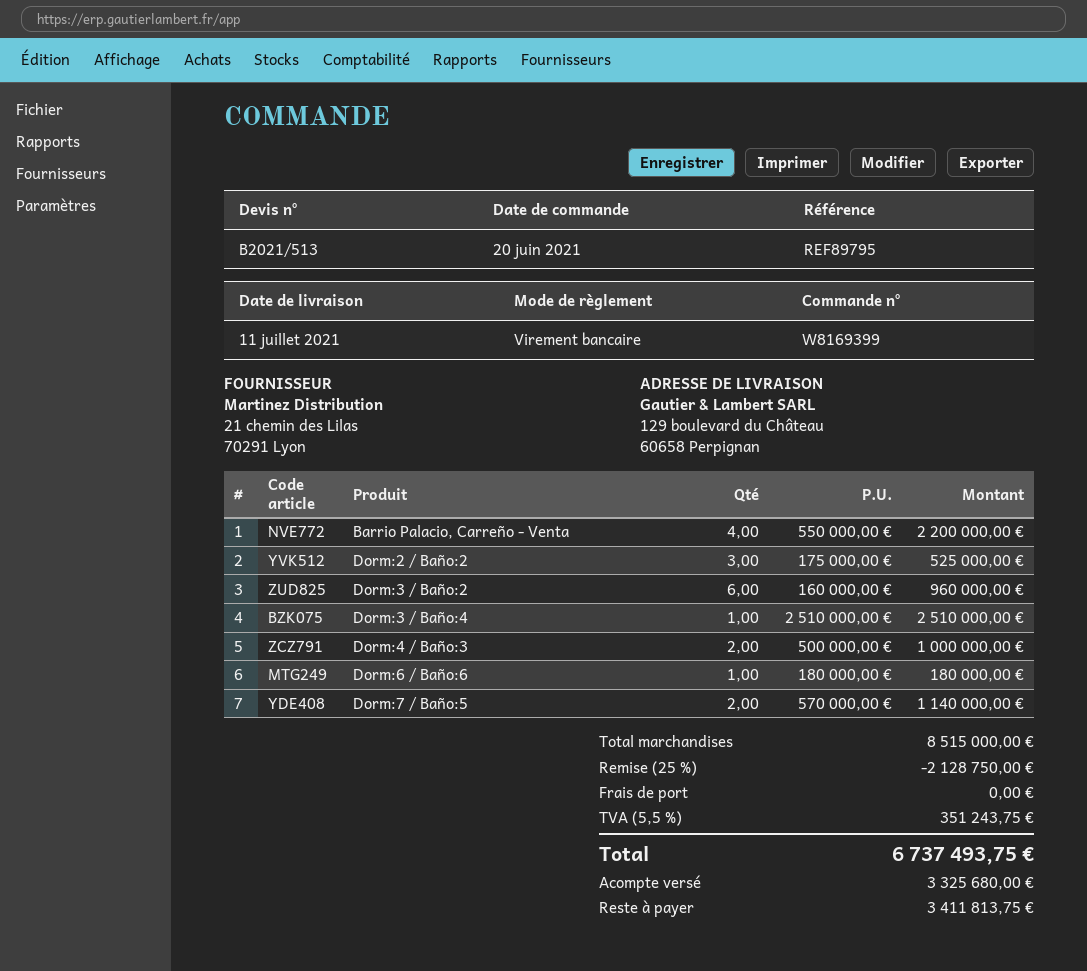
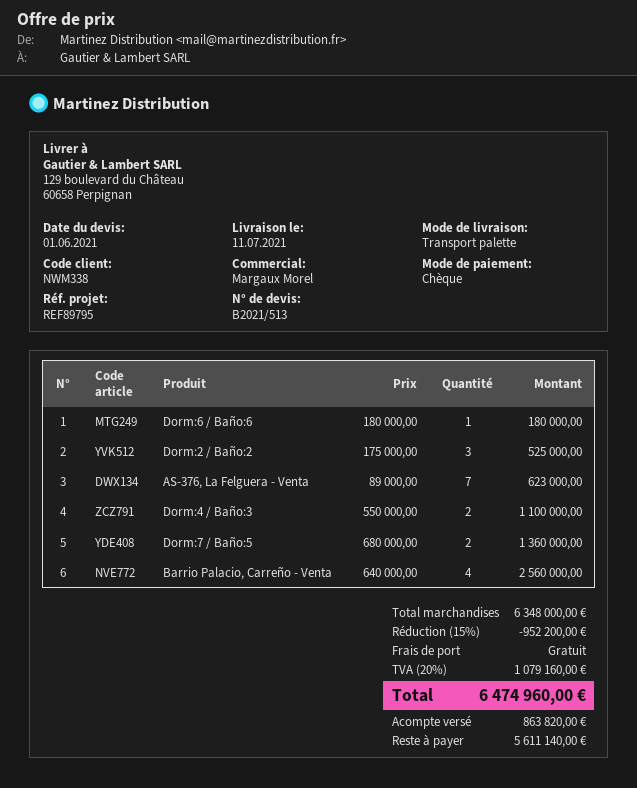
payment method: bank transfer -> cheque
Barrio Palacio, Carreño - Venta: 4 x 550000.00 = 2200000.00 -> 4 x 640000.00 = 2560000.00
Dorm:3 / Baño:2: 6 x 160000.00 = 960000.00 -> none
Dorm:3 / Baño:4: 1 x 2510000.00 = 2510000.00 -> none
Dorm:4 / Baño:3: 2 x 500000.00 = 1000000.00 -> 2 x 550000.00 = 1100000.00
Dorm:7 / Baño:5: 2 x 570000.00 = 1140000.00 -> 2 x 680000.00 = 1360000.00
AS-376, La Felguera - Venta: none -> 7 x 89000.00 = 623000.00
subtotal: 8515000.00 -> 6348000.00
discount: 25% = 2128750.00 -> 15% = 952200.00
tax: 5.5% = 351243.75 -> 20% = 1079160.00
total: 6737493.75 -> 6474960.00
deposit: 3325680.00 -> 863820.00
balance: 3411813.75 -> 5611140.00

